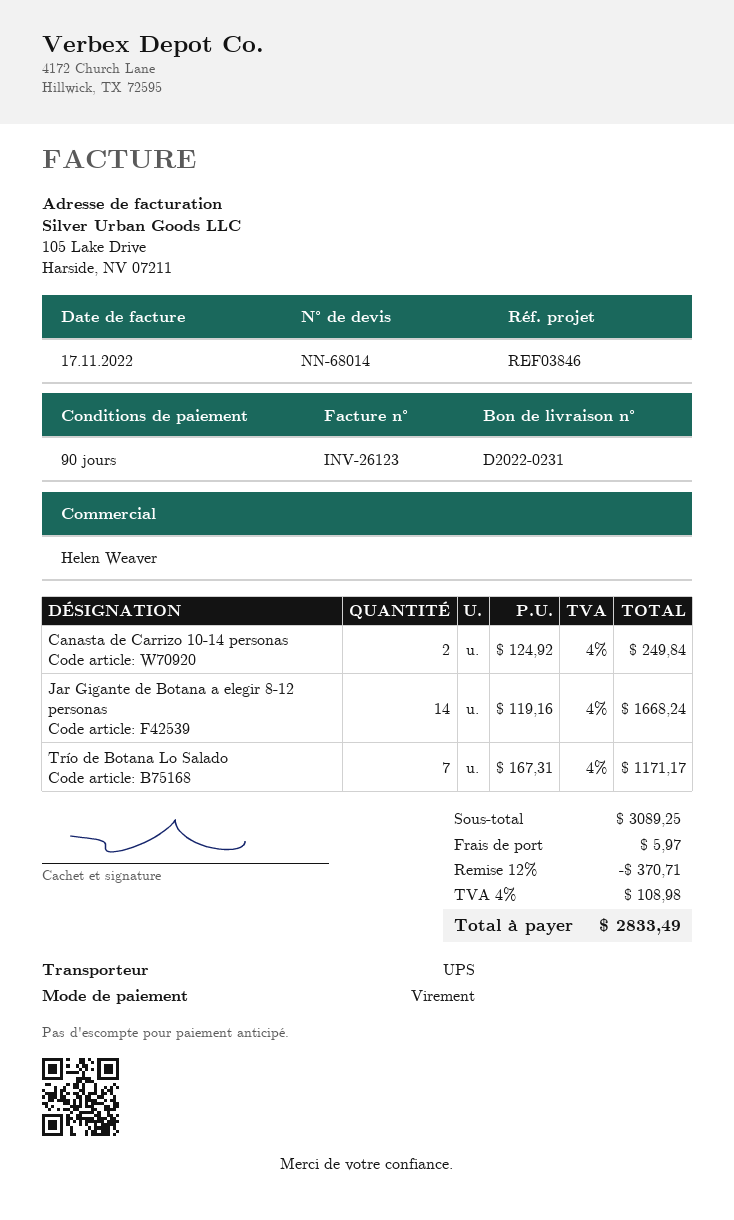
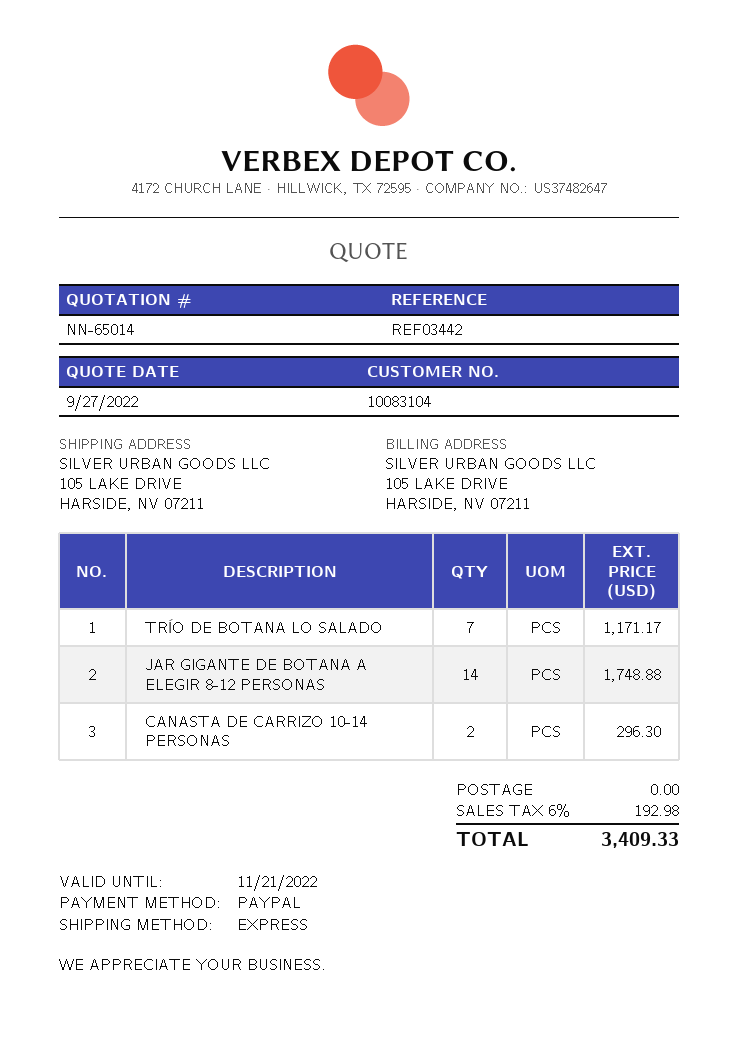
quote number: NN-68014 -> NN-65014
reference: REF03846 -> REF03442
payment method: bank transfer -> PayPal
shipping method: UPS -> express
Canasta de Carrizo 10-14 personas: 2 for 249.84 -> 2 for 296.30
Jar Gigante de Botana a elegir 8-12 personas: 14 for 1668.24 -> 14 for 1748.88
discount: 12% = 370.71 -> none
shipping: 5.97 -> 0.00
tax: 4% = 108.98 -> 6% = 192.98
total: 2833.49 -> 3409.33

